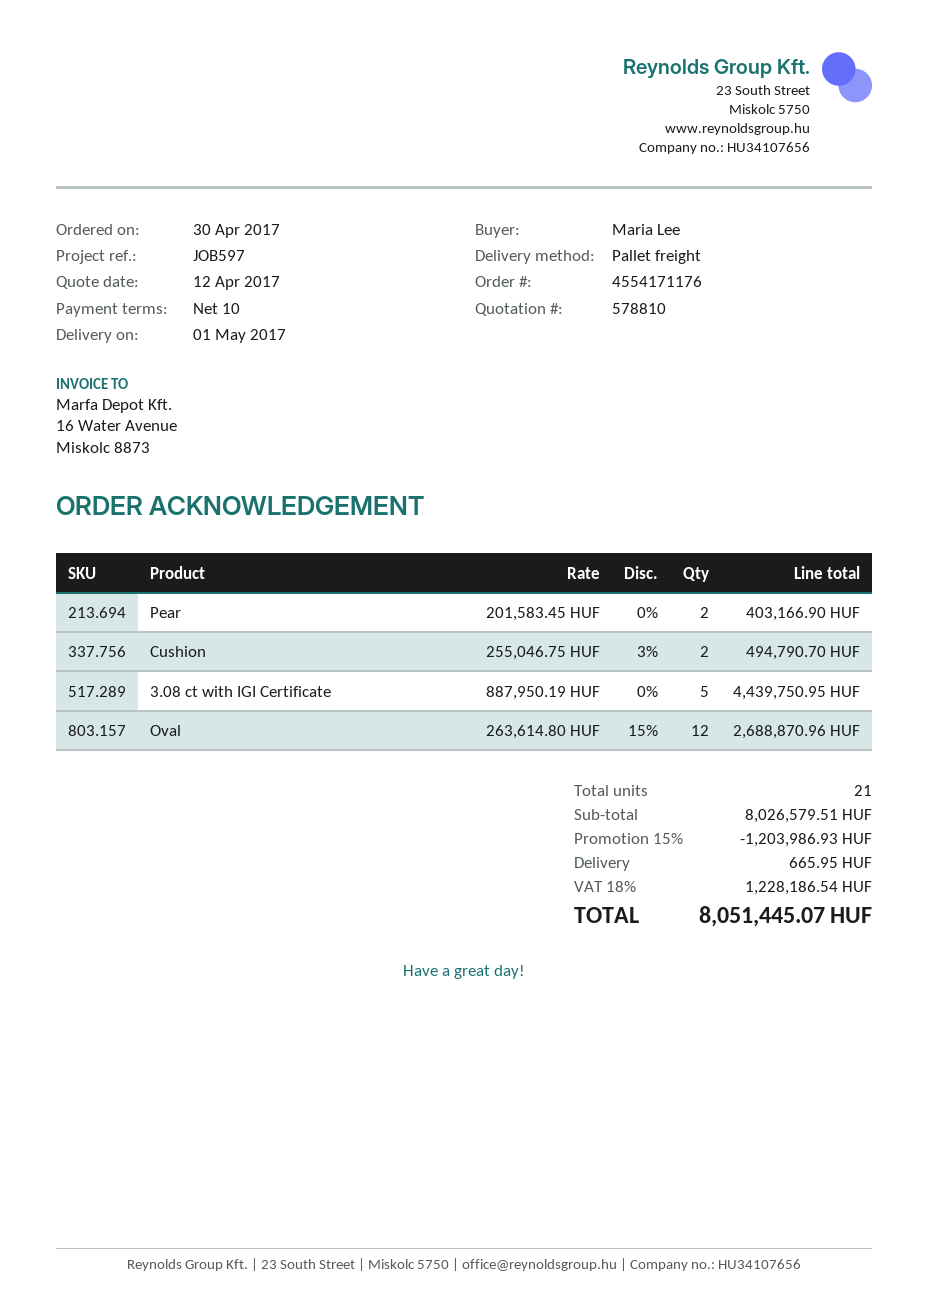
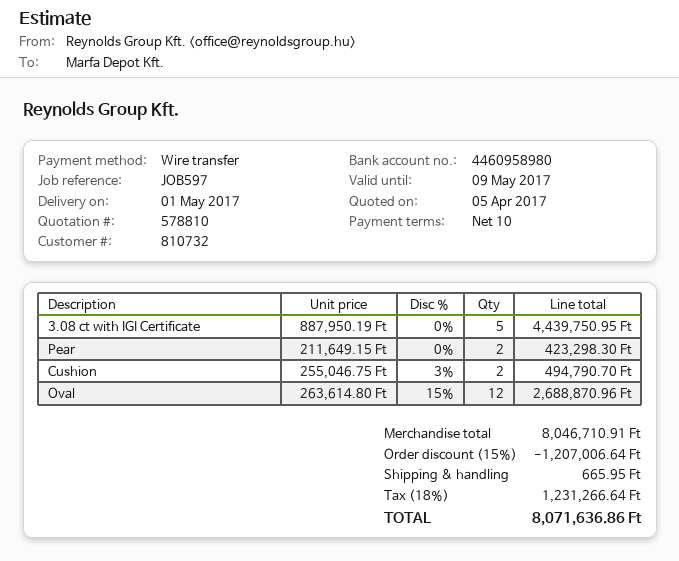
quote date: 2017-04-12 -> 2017-04-05
Pear: 2 x 201583.45 = 403166.90 -> 2 x 211649.15 = 423298.30
subtotal: 8026579.51 -> 8046710.91
discount: 15% = 1203986.93 -> 15% = 1207006.64
tax: 18% = 1228186.54 -> 18% = 1231266.64
total: 8051445.07 -> 8071636.86

